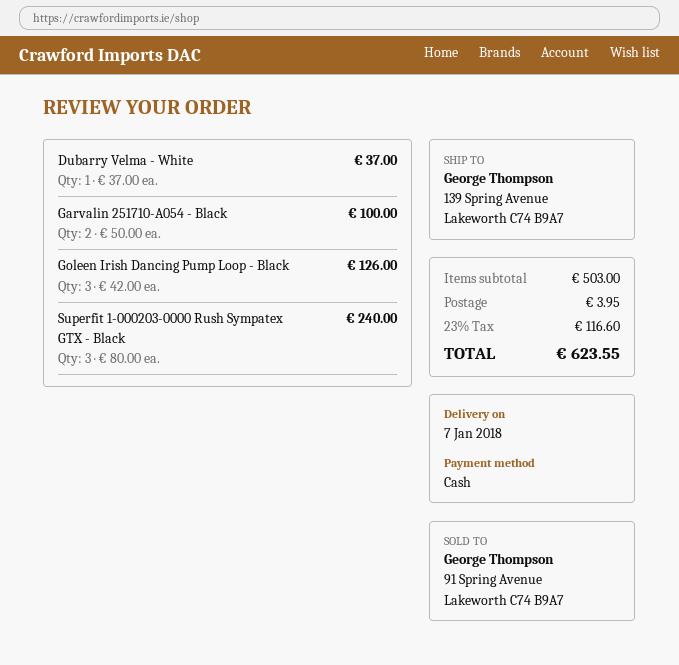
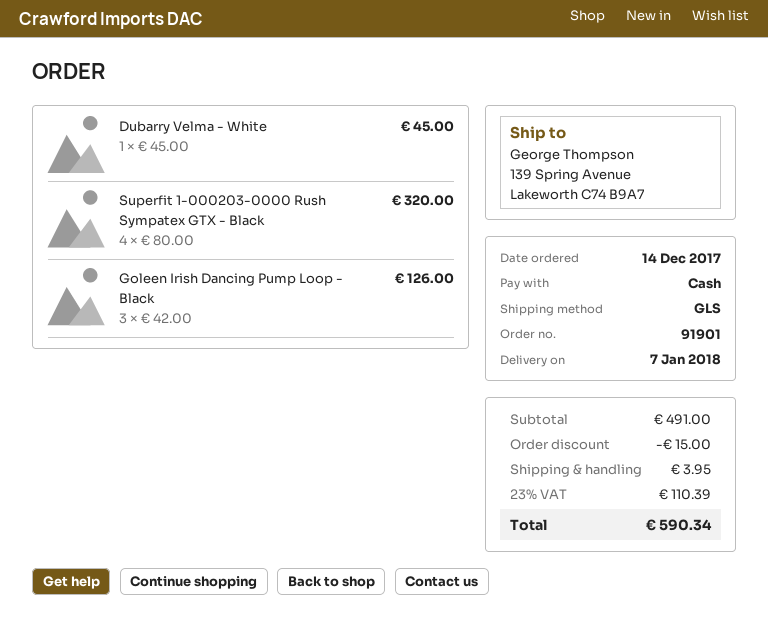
Dubarry Velma - White: 1 x 37.00 = 37.00 -> 1 x 45.00 = 45.00
Garvalin 251710-A054 - Black: 2 x 50.00 = 100.00 -> none
Superfit 1-000203-0000 Rush Sympatex GTX - Black: 3 x 80.00 = 240.00 -> 4 x 80.00 = 320.00
subtotal: 503.00 -> 491.00
discount: none -> 15.00
tax: 23% = 116.60 -> 23% = 110.39
total: 623.55 -> 590.34

